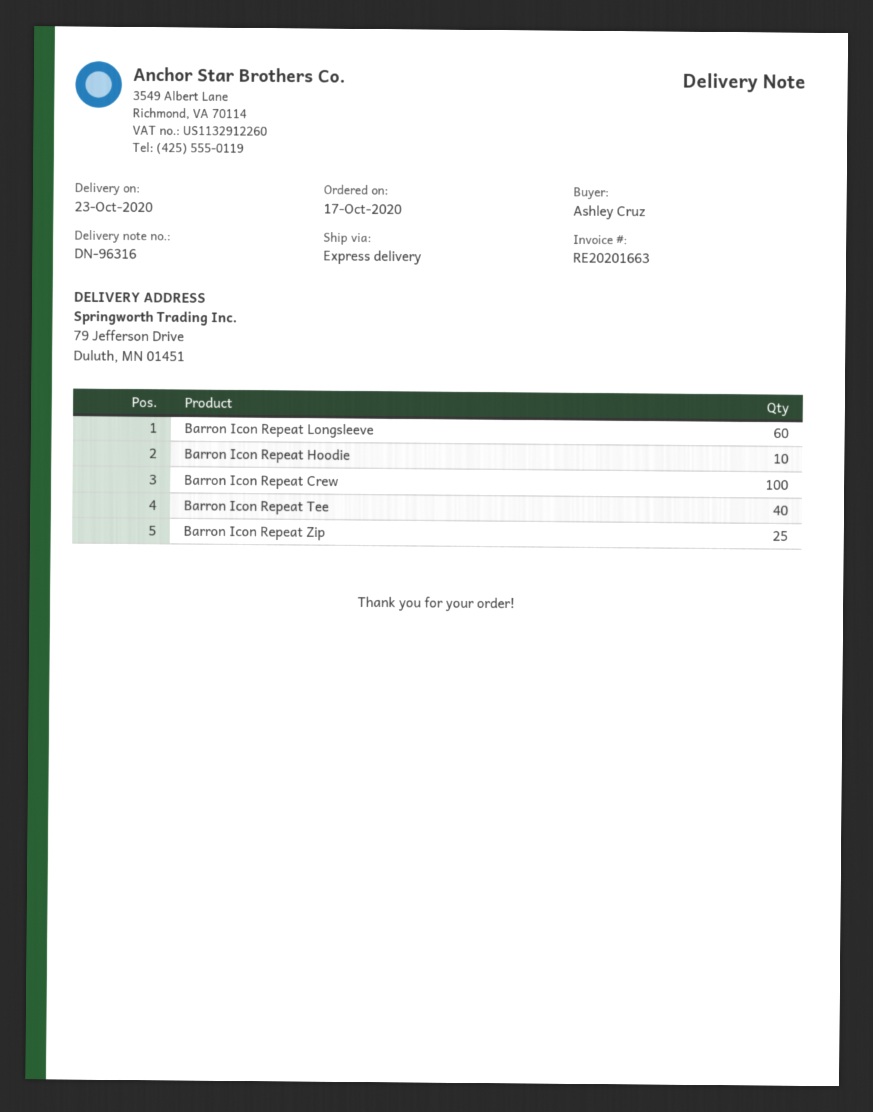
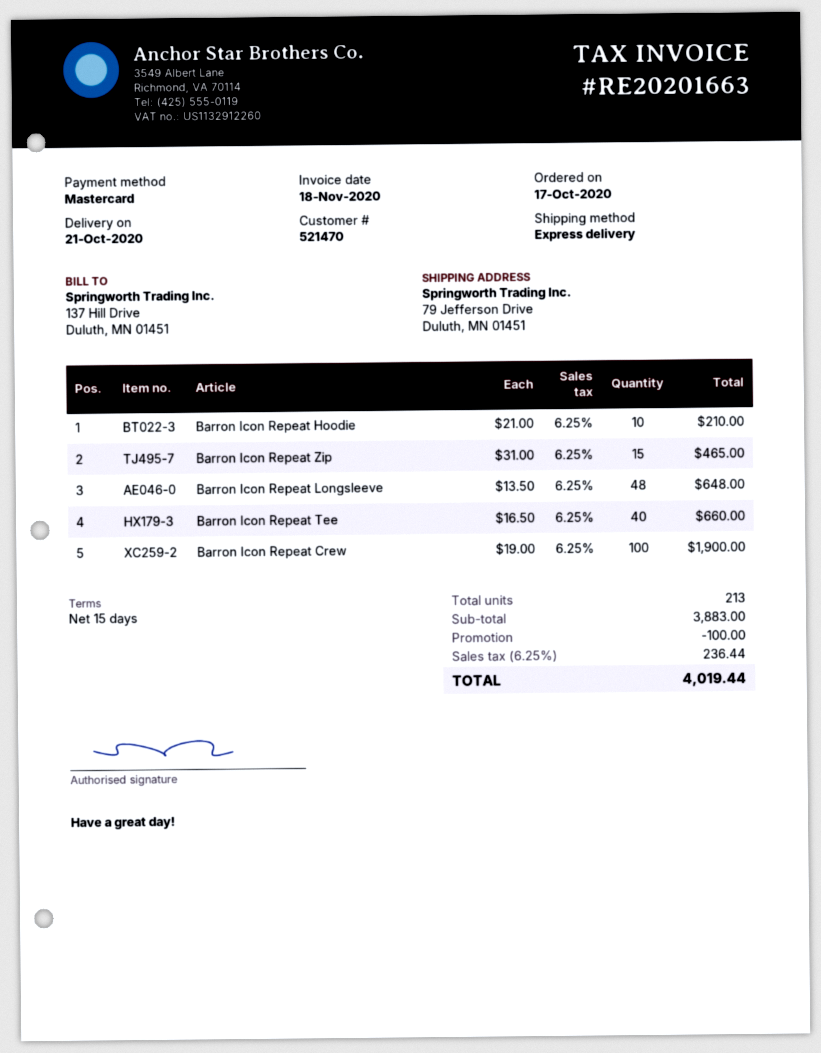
delivery date: 2020-10-23 -> 2020-10-21
Barron Icon Repeat Longsleeve: 60 -> 48
Barron Icon Repeat Zip: 25 -> 15

